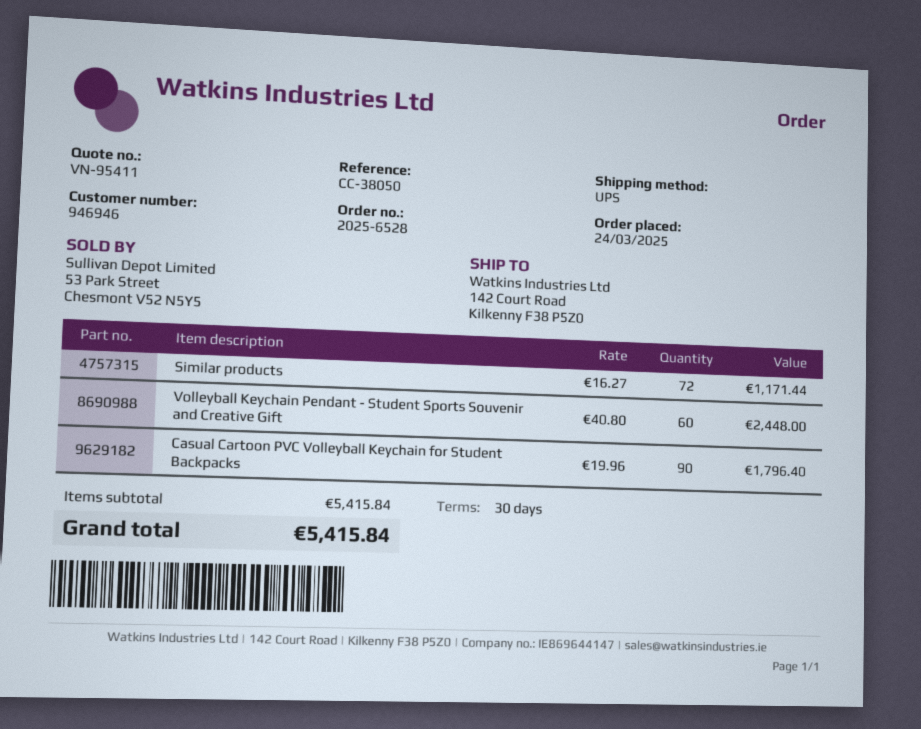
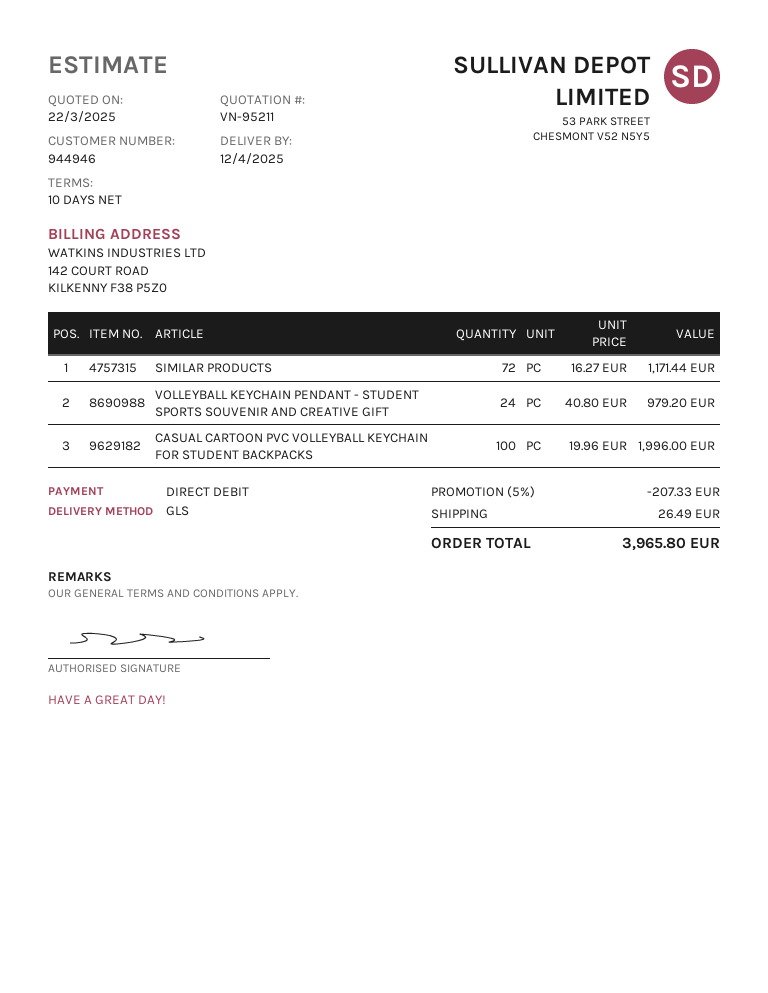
quote number: VN-95411 -> VN-95211
payment terms: 30 days -> 10 days
customer number: 946946 -> 944946
shipping method: UPS -> GLS
Volleyball Keychain Pendant - Student Sports Souvenir and Creative Gift: 60 x 40.80 = 2448.00 -> 24 x 40.80 = 979.20
Casual Cartoon PVC Volleyball Keychain for Student Backpacks: 90 x 19.96 = 1796.40 -> 100 x 19.96 = 1996.00
discount: none -> 5% = 207.33
shipping: none -> 26.49
total: 5415.84 -> 3965.80

